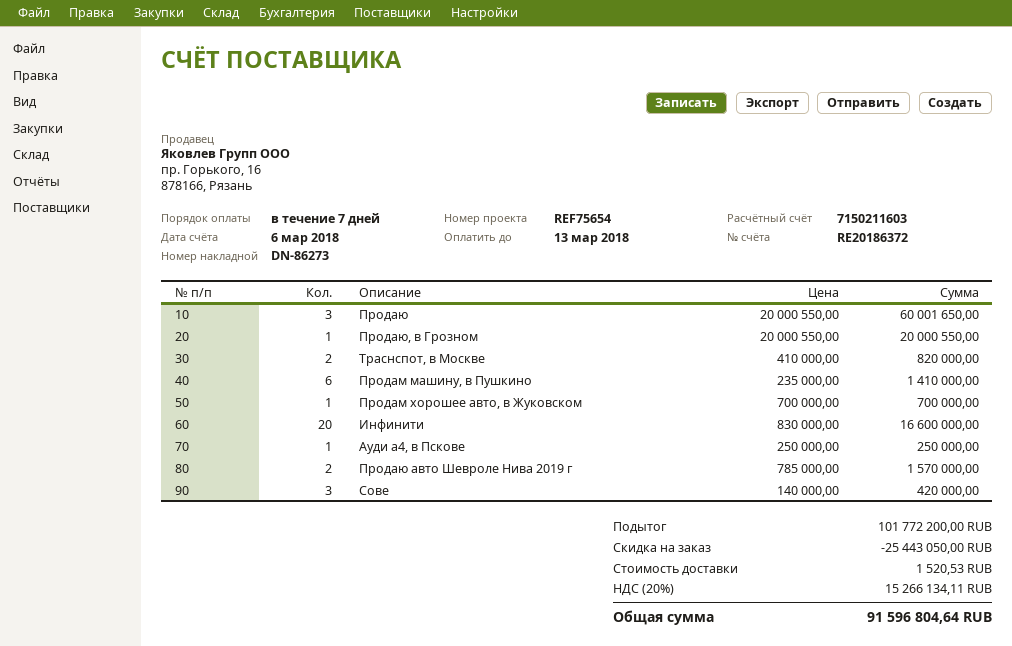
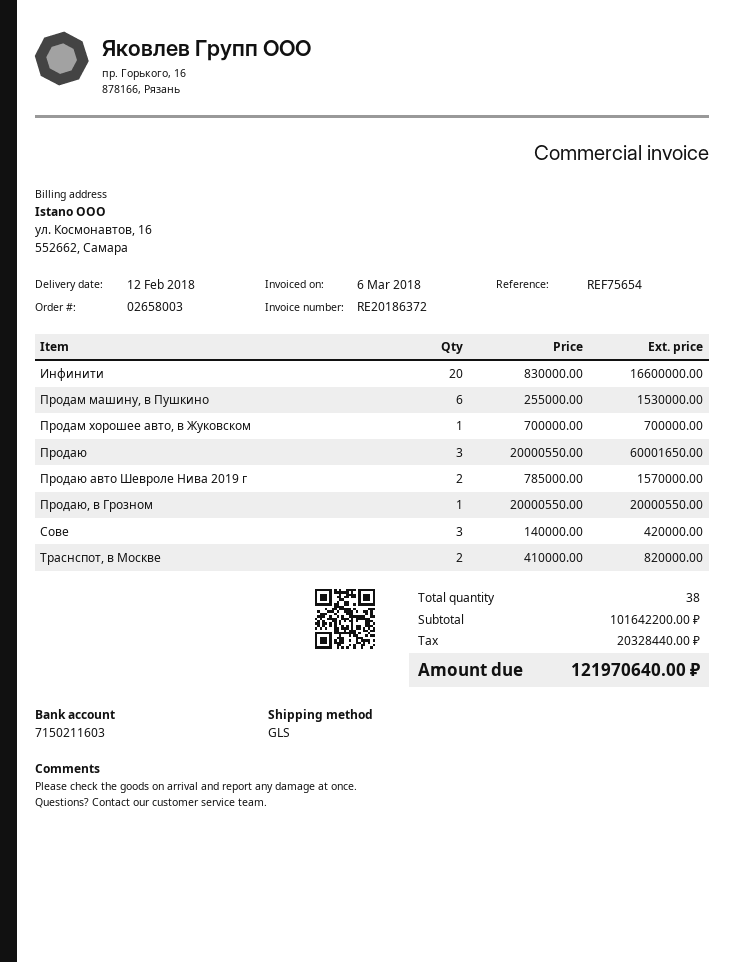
Продам машину, в Пушкино: 6 x 235000.00 = 1410000.00 -> 6 x 255000.00 = 1530000.00
Ауди а4, в Пскове: 1 x 250000.00 = 250000.00 -> none
subtotal: 101772200.00 -> 101642200.00
discount: 25443050.00 -> none
shipping: 1520.53 -> none
tax: 15266134.11 -> 20328440.00
total: 91596804.64 -> 121970640.00

